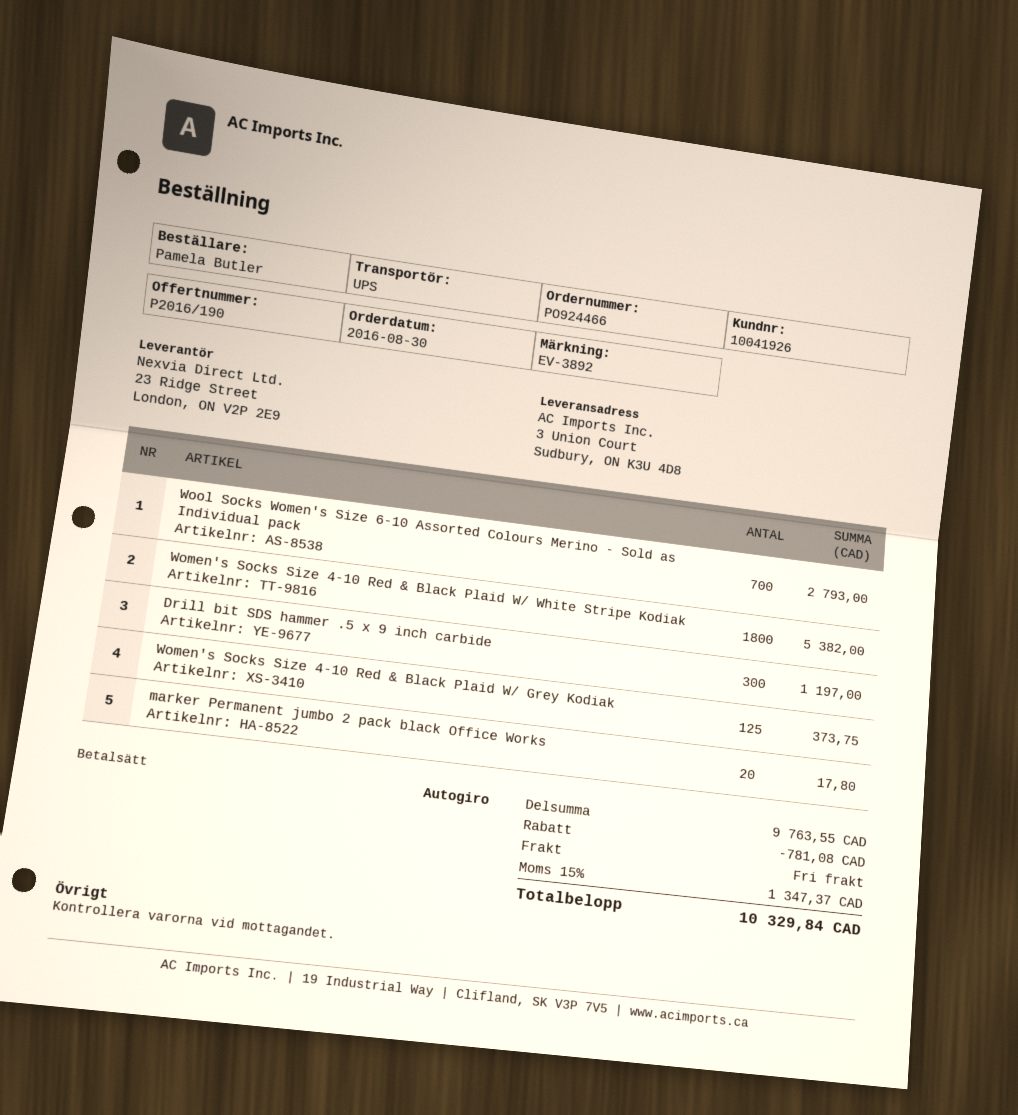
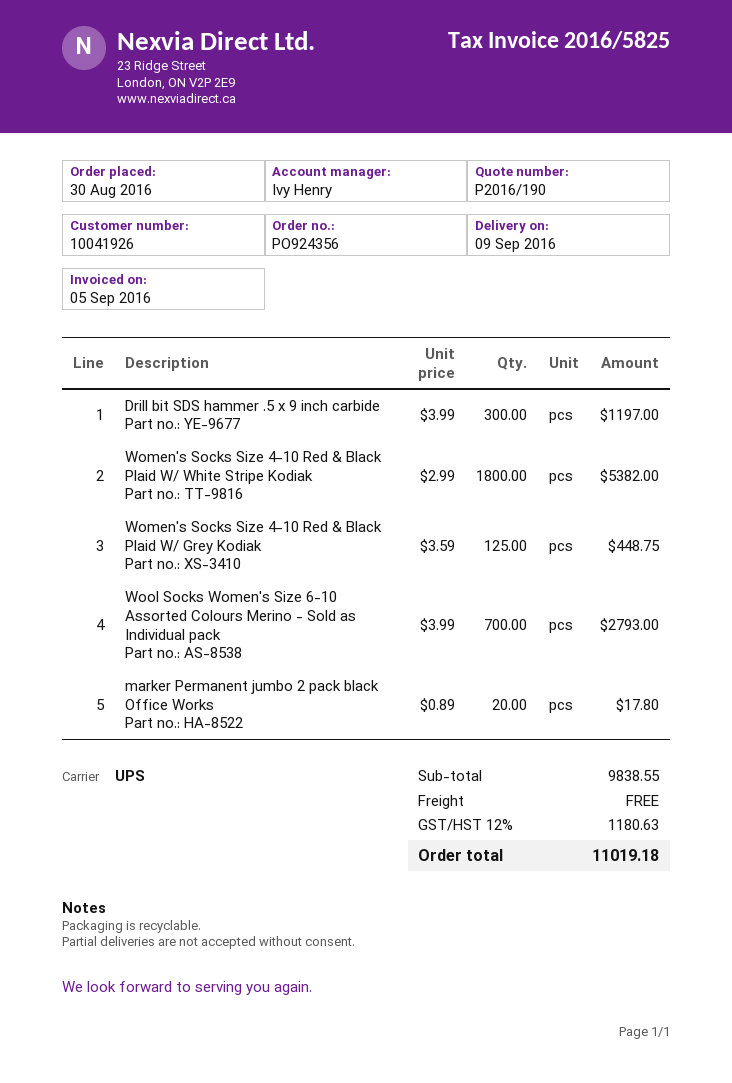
order number: PO924466 -> PO924356
Women's Socks Size 4-10 Red & Black Plaid W/ Grey Kodiak: 125 for 373.75 -> 125 for 448.75
subtotal: 9763.55 -> 9838.55
discount: 781.08 -> none
tax: 15% = 1347.37 -> 12% = 1180.63
total: 10329.84 -> 11019.18

